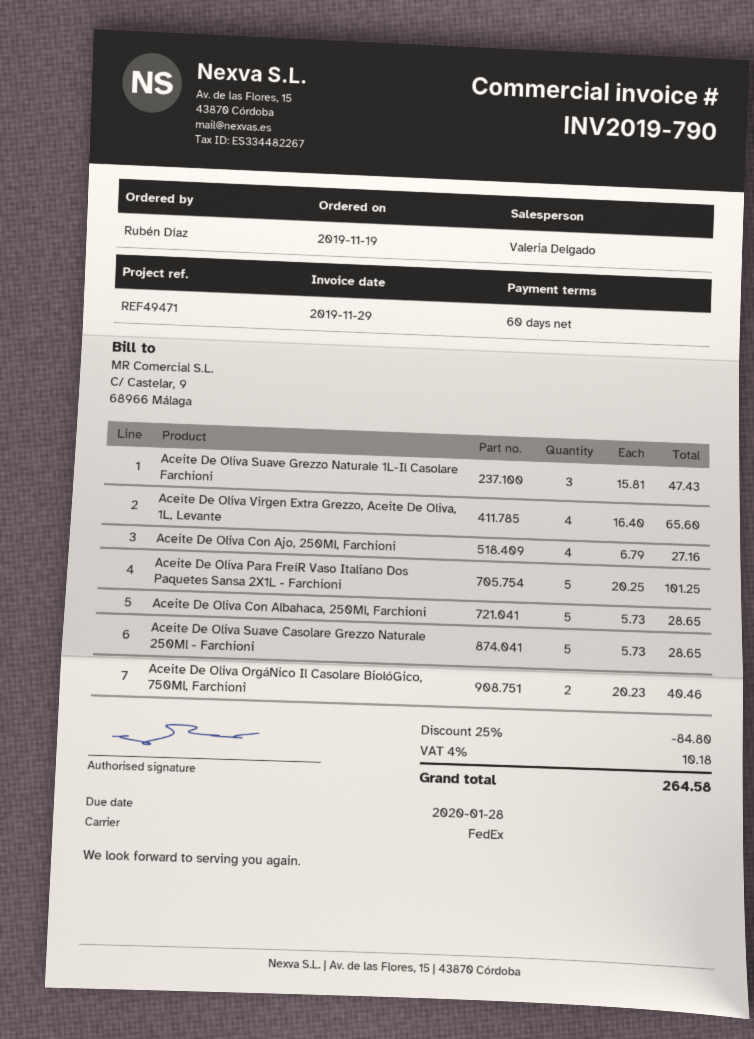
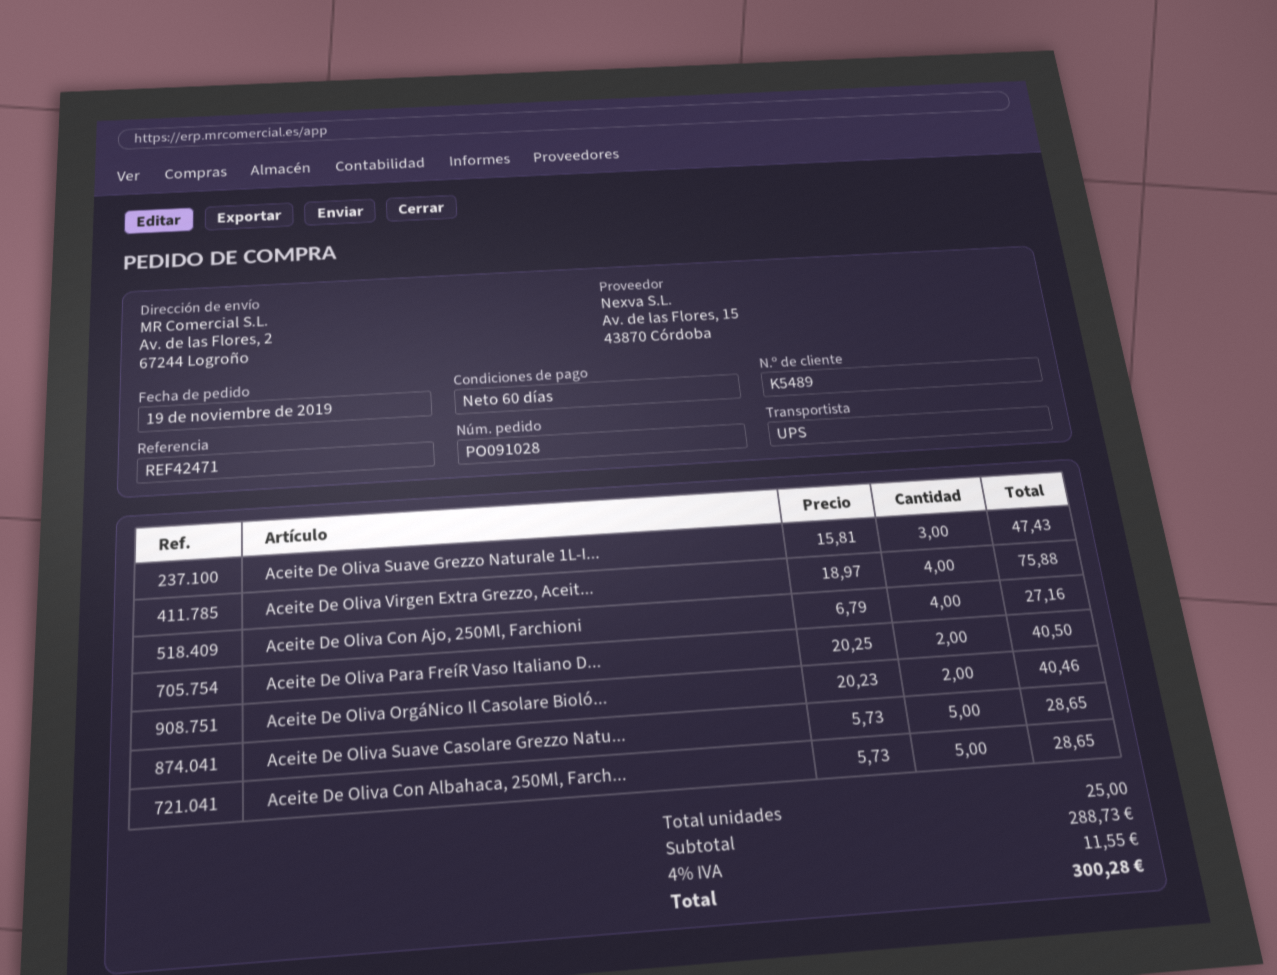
reference: REF49471 -> REF42471
shipping method: FedEx -> UPS
Aceite De Oliva Virgen Extra Grezzo, Aceite De Oliva, 1L, Levante: 4 x 16.40 = 65.60 -> 4 x 18.97 = 75.88
Aceite De Oliva Para FreíR Vaso Italiano Dos Paquetes Sansa 2X1L - Farchioni: 5 x 20.25 = 101.25 -> 2 x 20.25 = 40.50
discount: 25% = 84.80 -> none
tax: 4% = 10.18 -> 4% = 11.55
total: 264.58 -> 300.28

